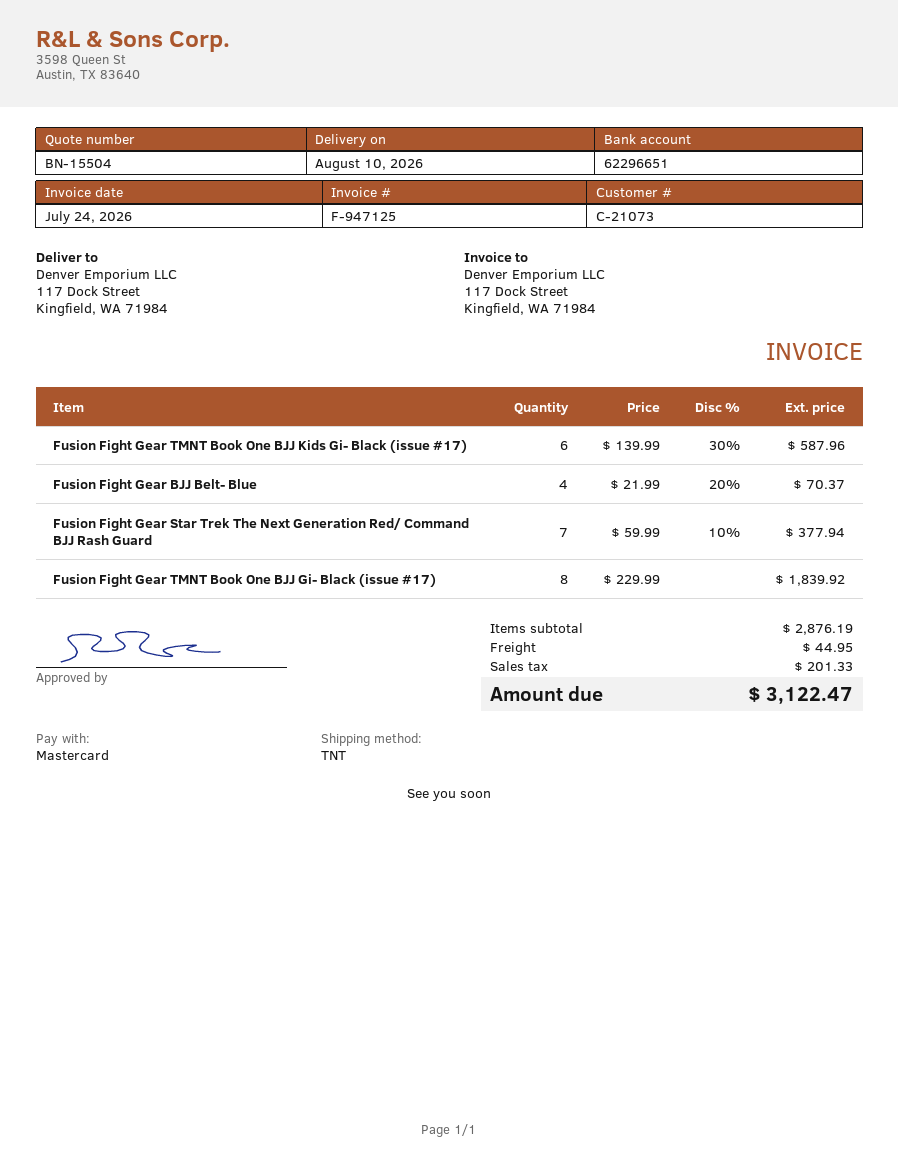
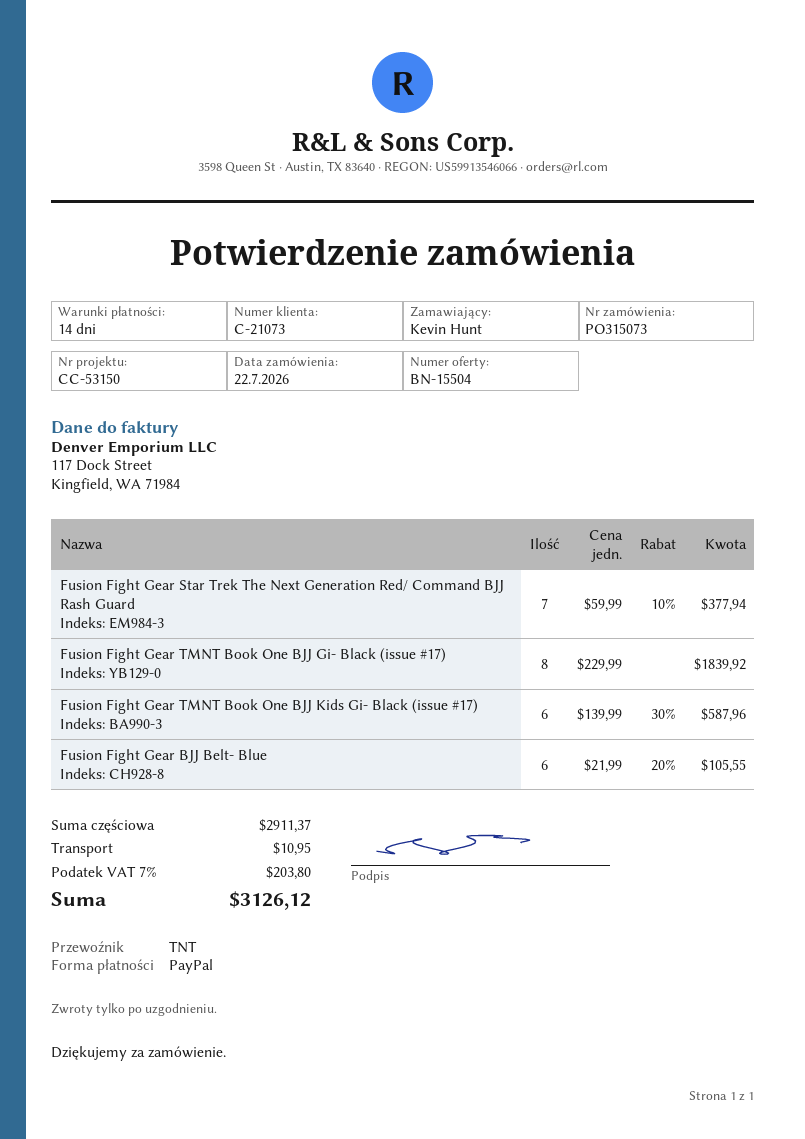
payment method: Mastercard -> PayPal
Fusion Fight Gear BJJ Belt- Blue: 4 x 21.99 - 20% = 70.37 -> 6 x 21.99 - 20% = 105.55
subtotal: 2876.19 -> 2911.37
shipping: 44.95 -> 10.95
tax: 201.33 -> 203.80
total: 3122.47 -> 3126.12

